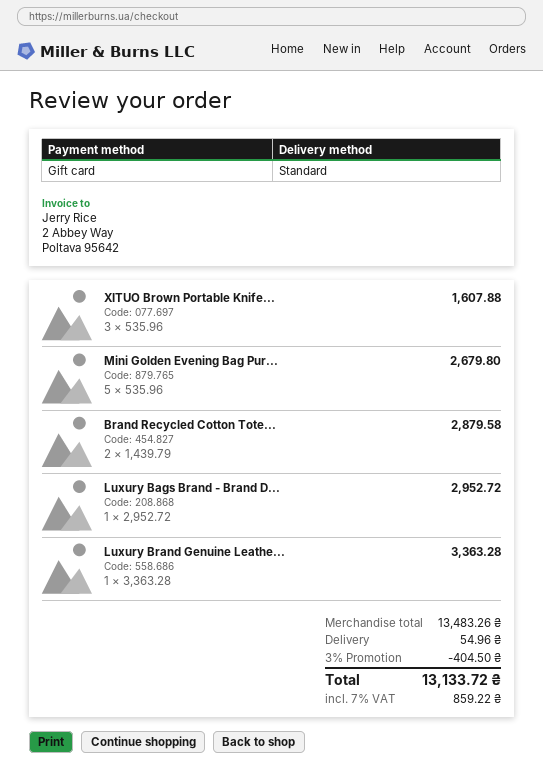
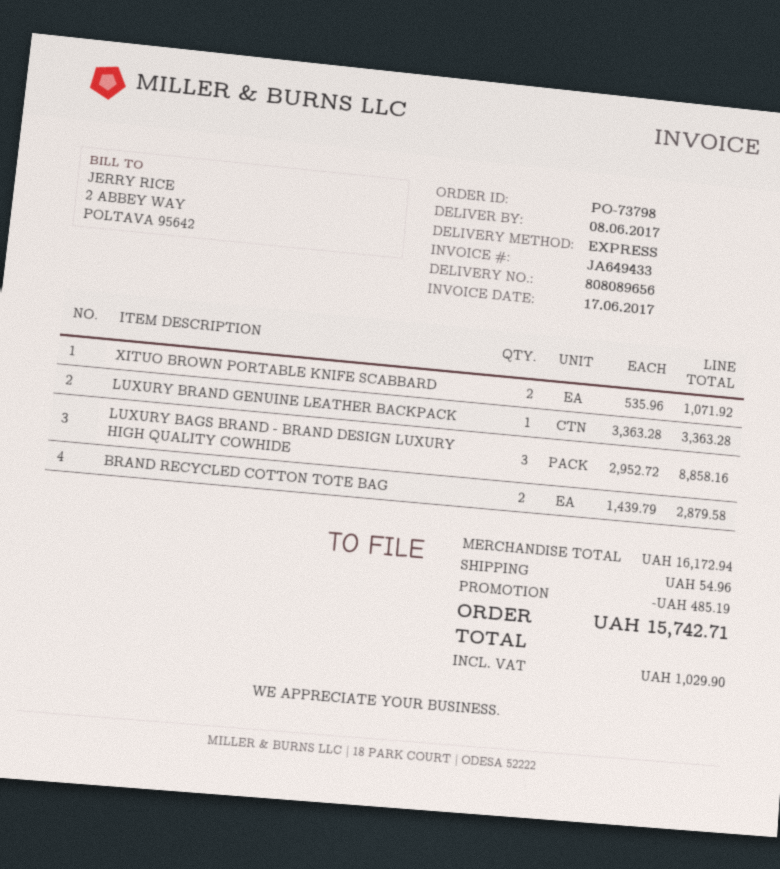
shipping method: standard -> express
XITUO Brown Portable Knife...: 3 x 535.96 = 1607.88 -> 2 x 535.96 = 1071.92
Mini Golden Evening Bag Pur...: 5 x 535.96 = 2679.80 -> none
Luxury Bags Brand - Brand D...: 1 x 2952.72 = 2952.72 -> 3 x 2952.72 = 8858.16
subtotal: 13483.26 -> 16172.94
discount: 404.50 -> 485.19
tax: 859.22 -> 1029.90
total: 13133.72 -> 15742.71

